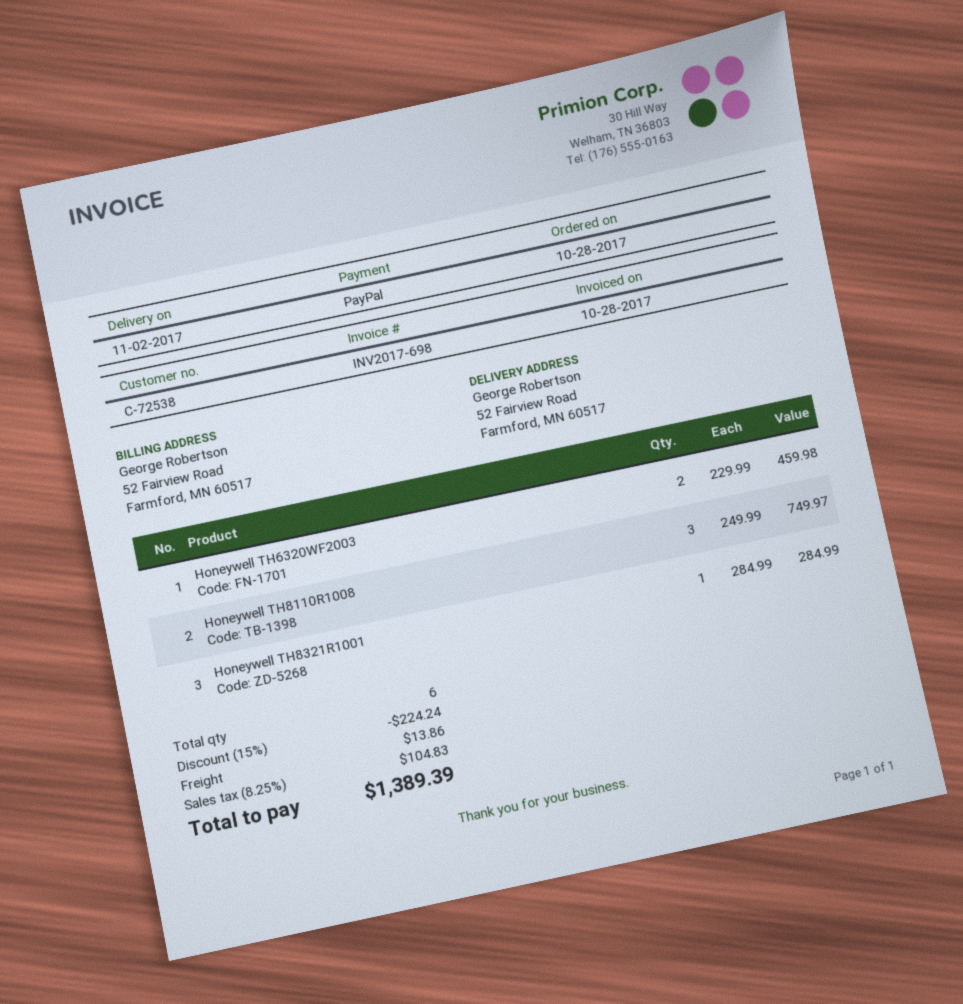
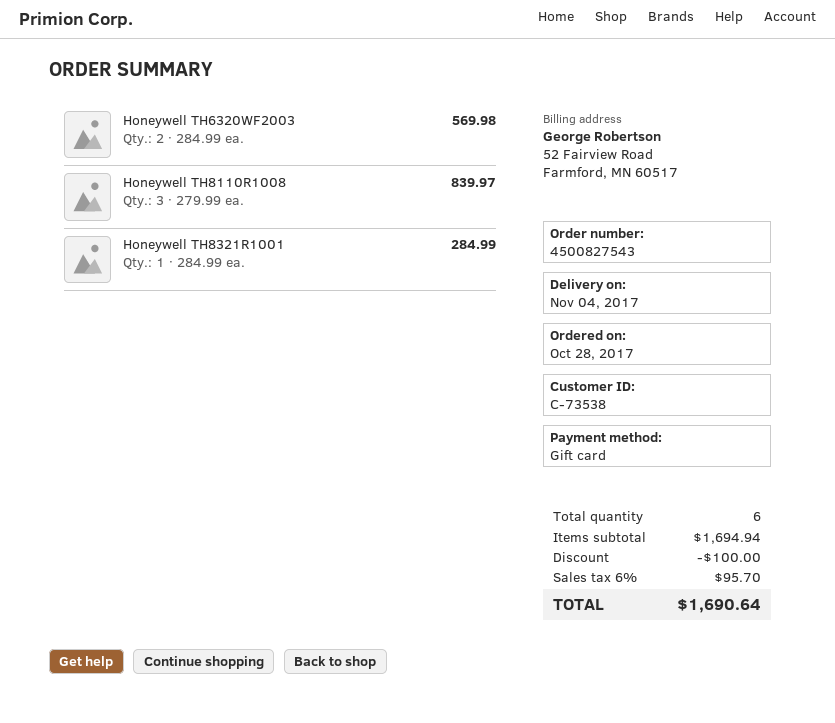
delivery date: 2017-11-02 -> 2017-11-04
customer number: C-72538 -> C-73538
payment method: PayPal -> gift card
Honeywell TH6320WF2003: 2 x 229.99 = 459.98 -> 2 x 284.99 = 569.98
Honeywell TH8110R1008: 3 x 249.99 = 749.97 -> 3 x 279.99 = 839.97
discount: 224.24 -> 100.00
shipping: 13.86 -> none
tax: 8.25% = 104.83 -> 6% = 95.70
total: 1389.39 -> 1690.64

